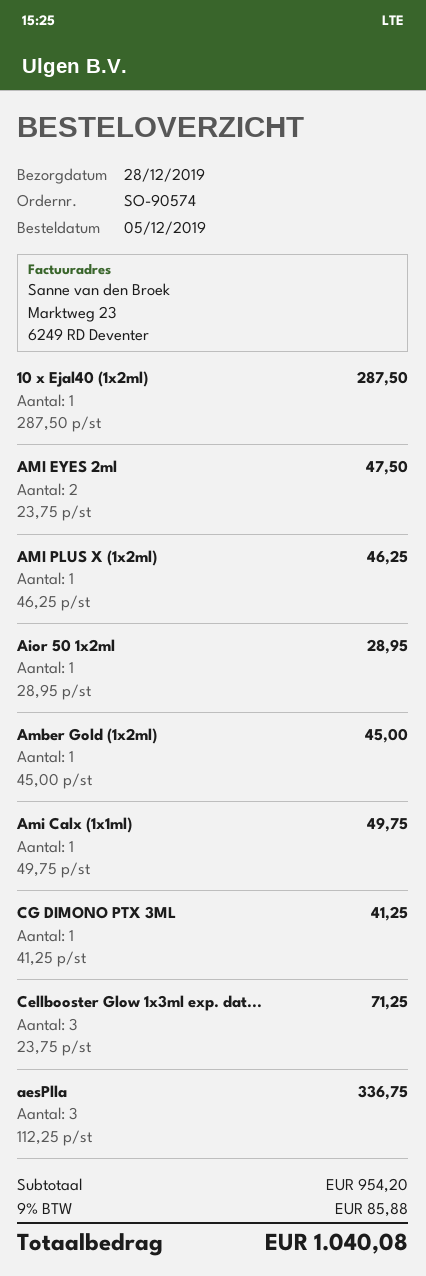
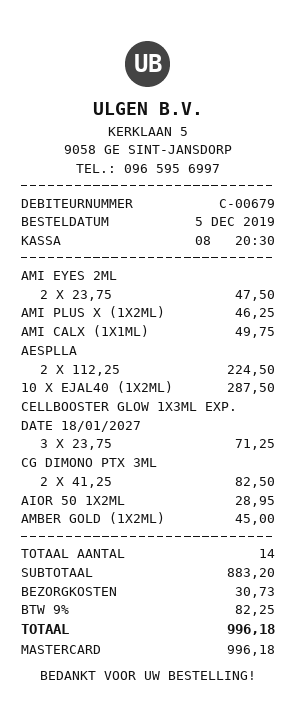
CG DIMONO PTX 3ML: 1 x 41.25 = 41.25 -> 2 x 41.25 = 82.50
aesPlla: 3 x 112.25 = 336.75 -> 2 x 112.25 = 224.50
subtotal: 954.20 -> 883.20
shipping: none -> 30.73
tax: 9% = 85.88 -> 9% = 82.25
total: 1040.08 -> 996.18

